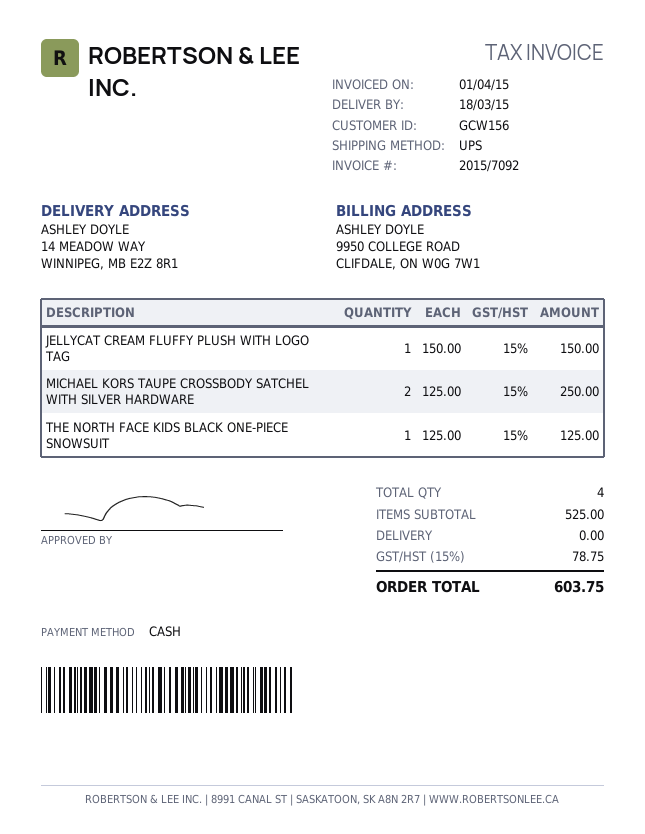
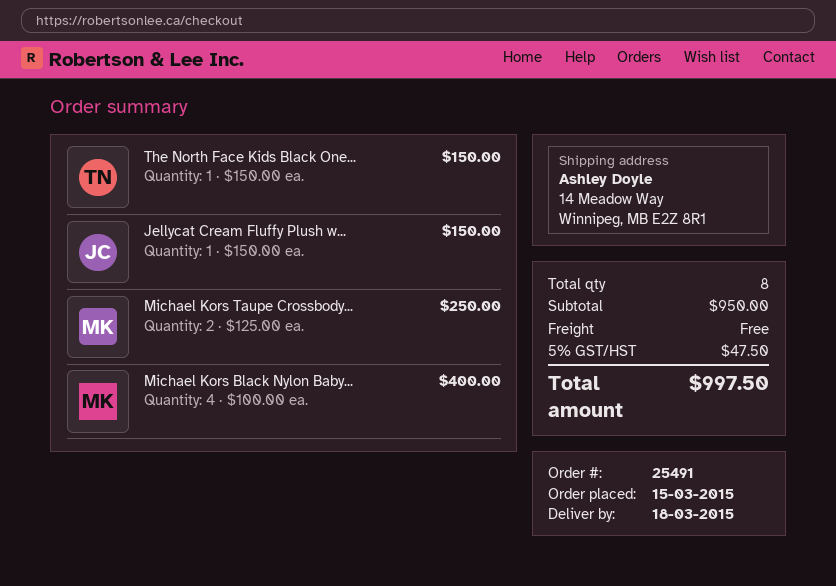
THE NORTH FACE KIDS BLACK ONE-PIECE SNOWSUIT: 1 x 125.00 = 125.00 -> 1 x 150.00 = 150.00
Michael Kors Black Nylon Baby...: none -> 4 x 100.00 = 400.00
total quantity: 4 -> 8
subtotal: 525.00 -> 950.00
tax: 15% = 78.75 -> 5% = 47.50
total: 603.75 -> 997.50

